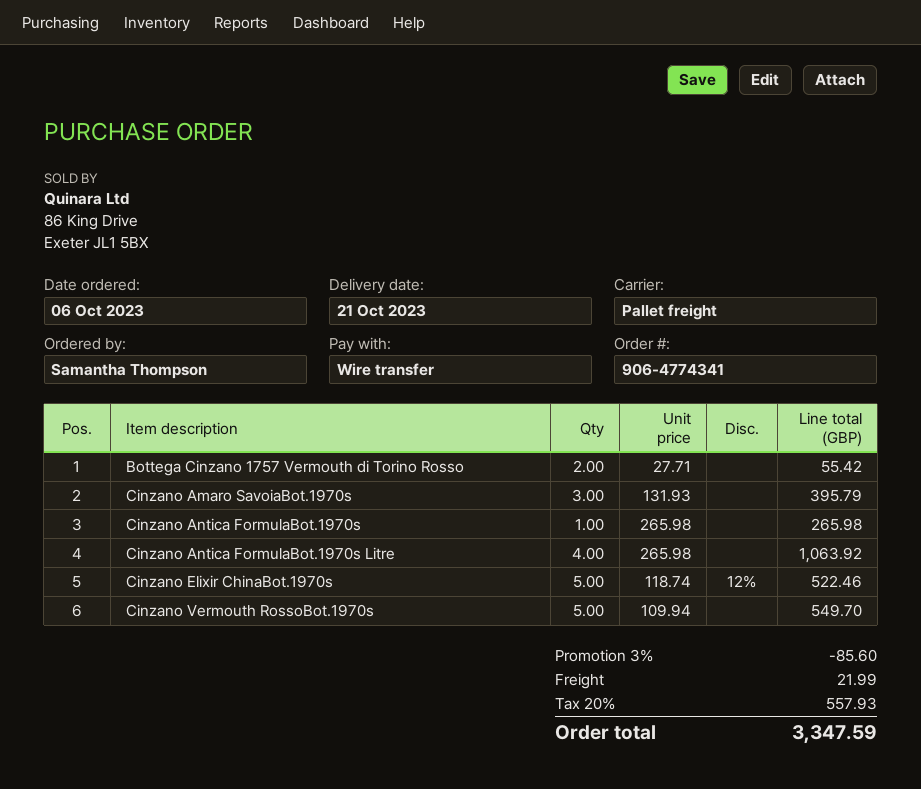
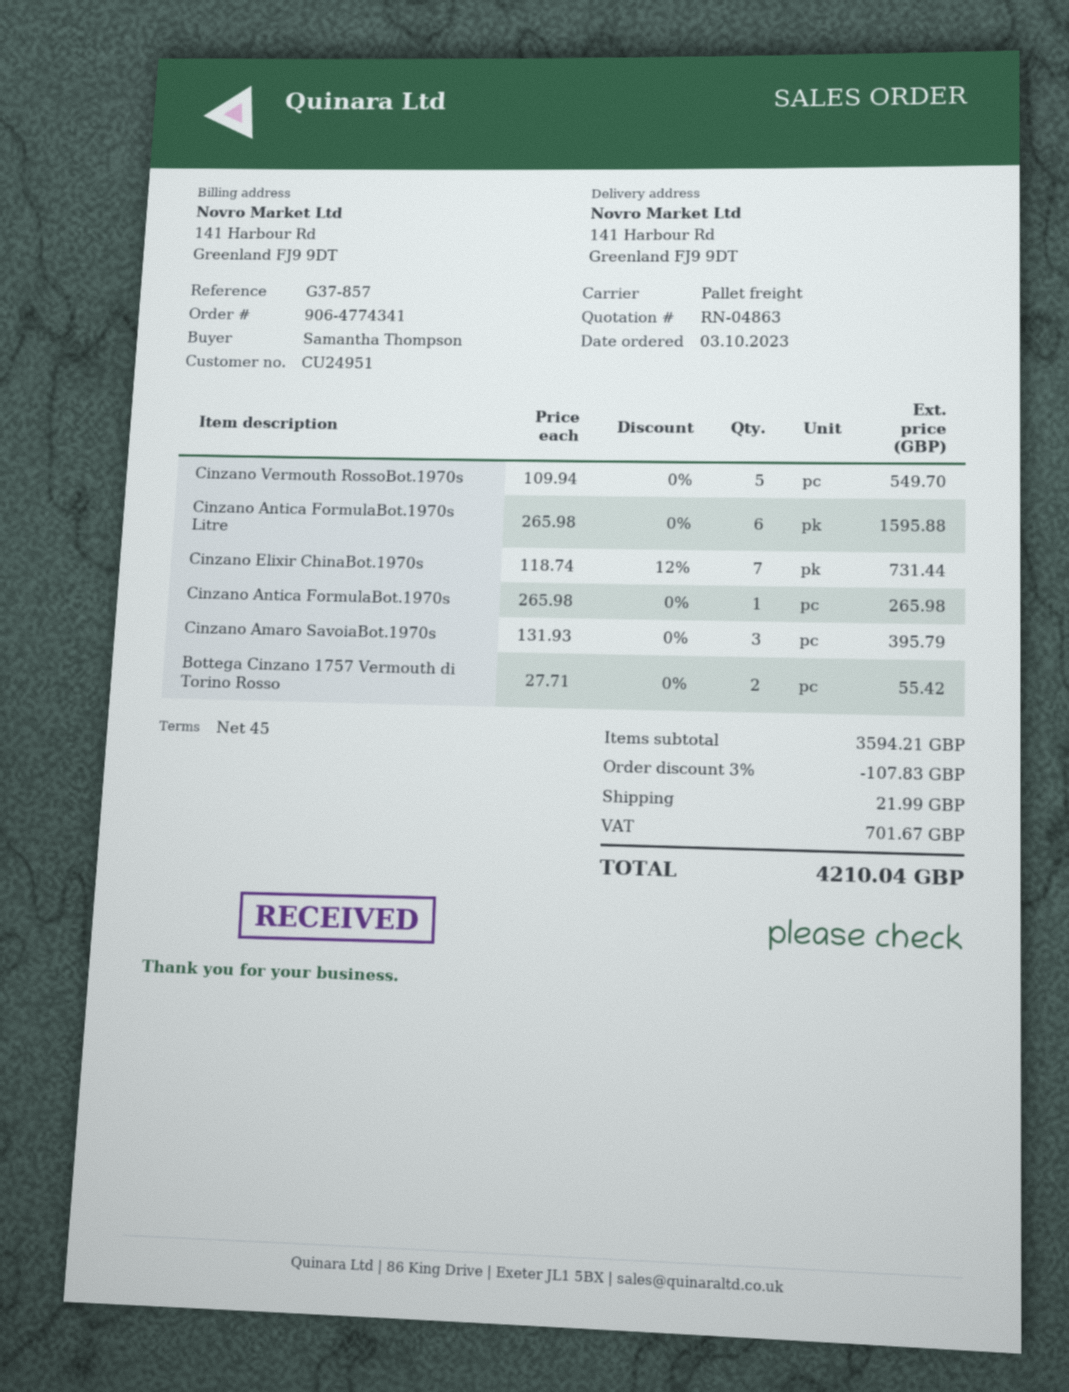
order date: 2023-10-06 -> 2023-10-03
Cinzano Antica FormulaBot.1970s Litre: 4 x 265.98 = 1063.92 -> 6 x 265.98 = 1595.88
Cinzano Elixir ChinaBot.1970s: 5 x 118.74 - 12% = 522.46 -> 7 x 118.74 - 12% = 731.44
discount: 3% = 85.60 -> 3% = 107.83
tax: 557.93 -> 701.67
total: 3347.59 -> 4210.04

